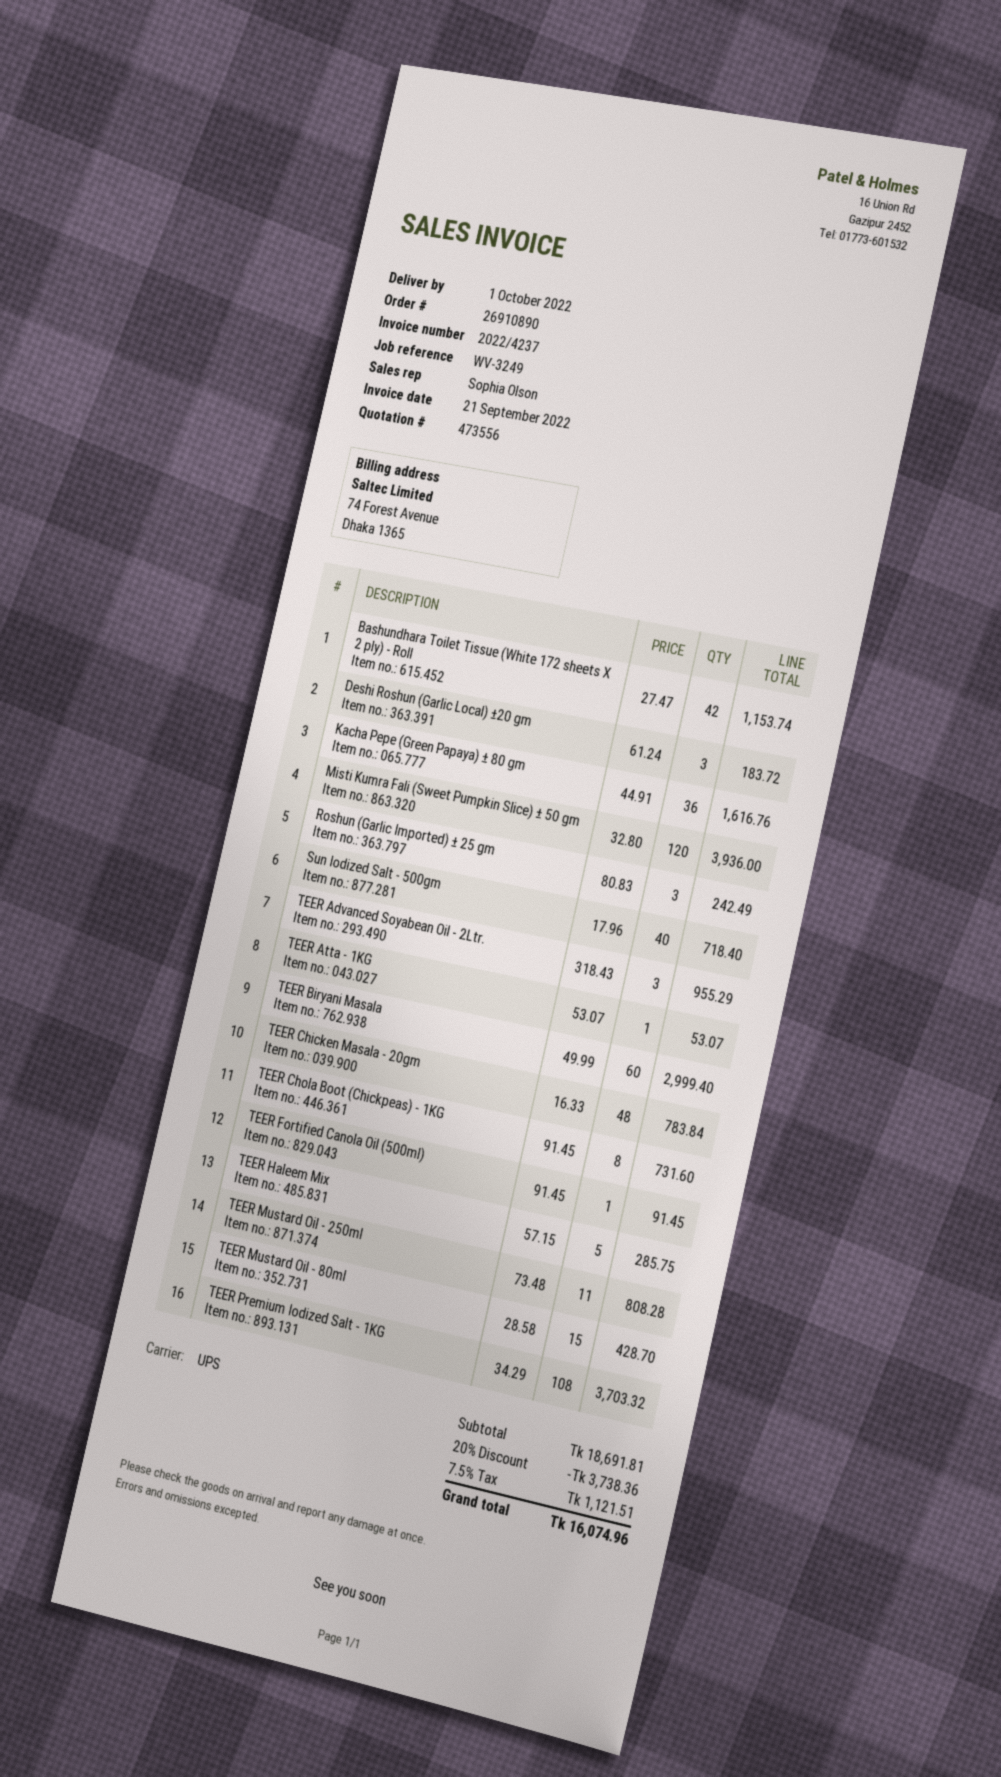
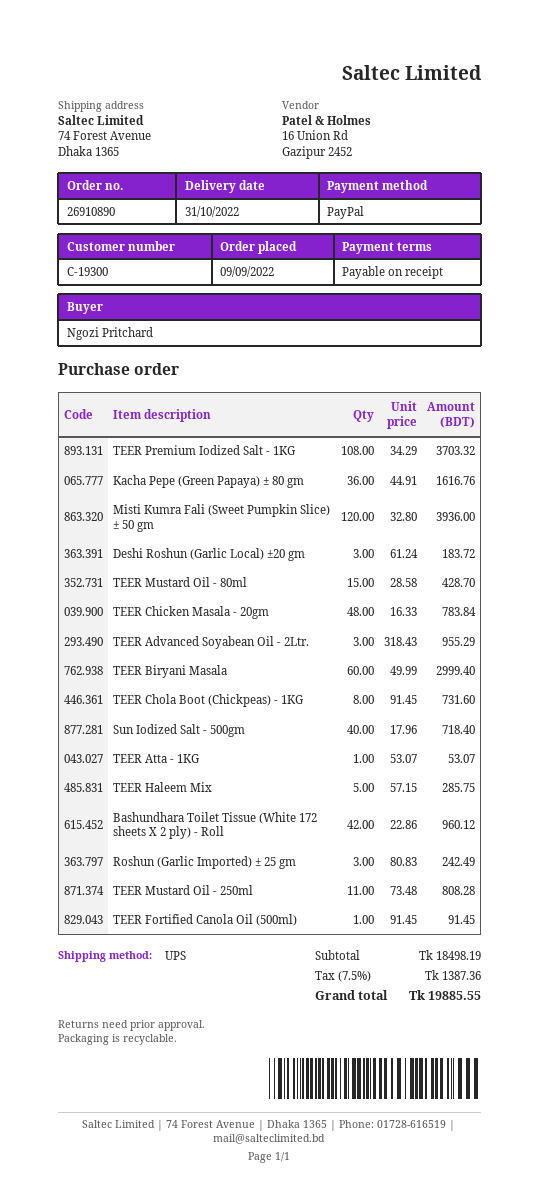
delivery date: 2022-10-01 -> 2022-10-31
Bashundhara Toilet Tissue (White 172 sheets X 2 ply) - Roll: 42 x 27.47 = 1153.74 -> 42 x 22.86 = 960.12
subtotal: 18691.81 -> 18498.19
discount: 20% = 3738.36 -> none
tax: 7.5% = 1121.51 -> 7.5% = 1387.36
total: 16074.96 -> 19885.55

